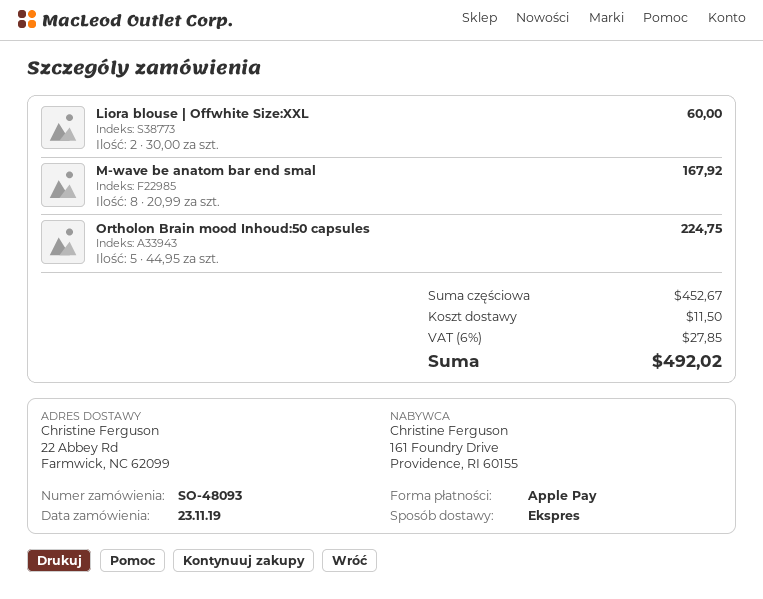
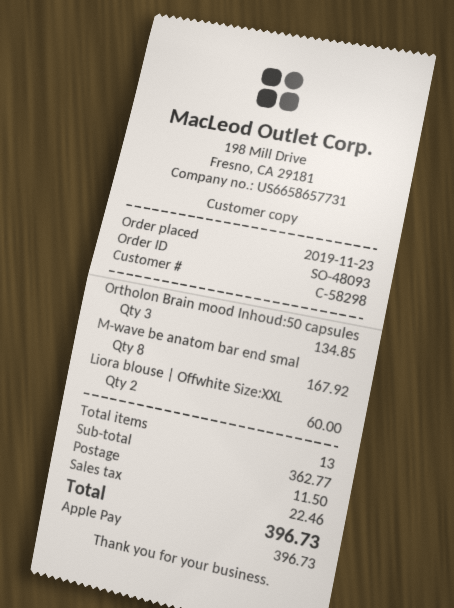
Ortholon Brain mood Inhoud:50 capsules: 5 for 224.75 -> 3 for 134.85
subtotal: 452.67 -> 362.77
tax: 27.85 -> 22.46
total: 492.02 -> 396.73

